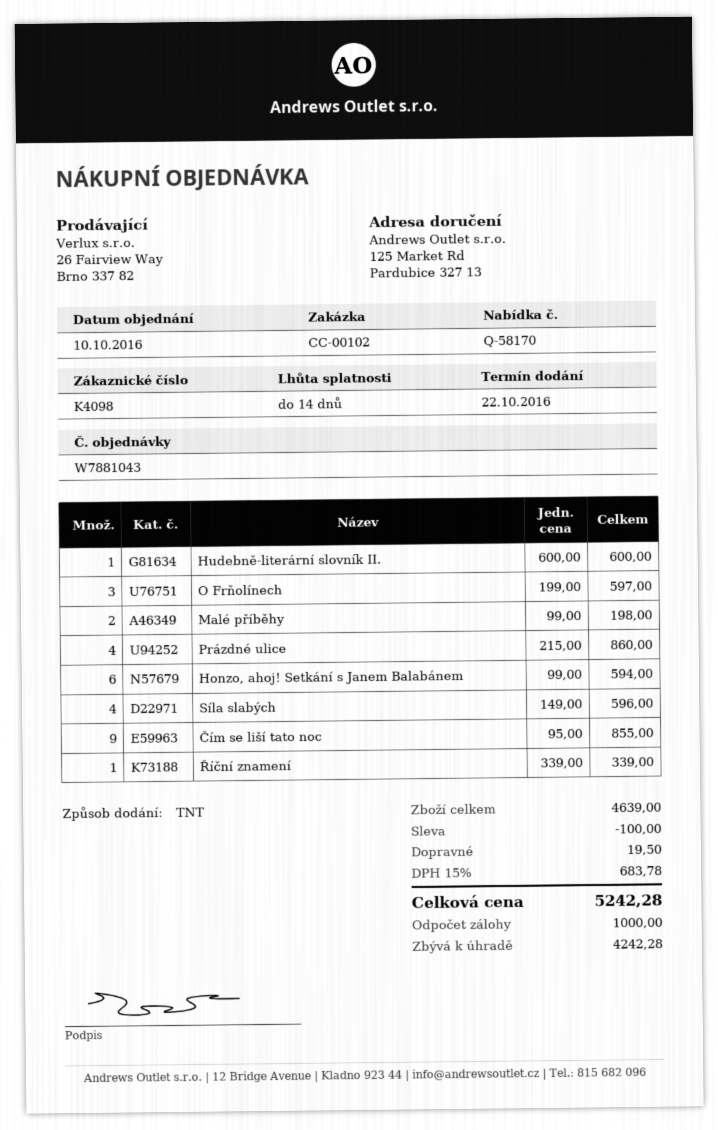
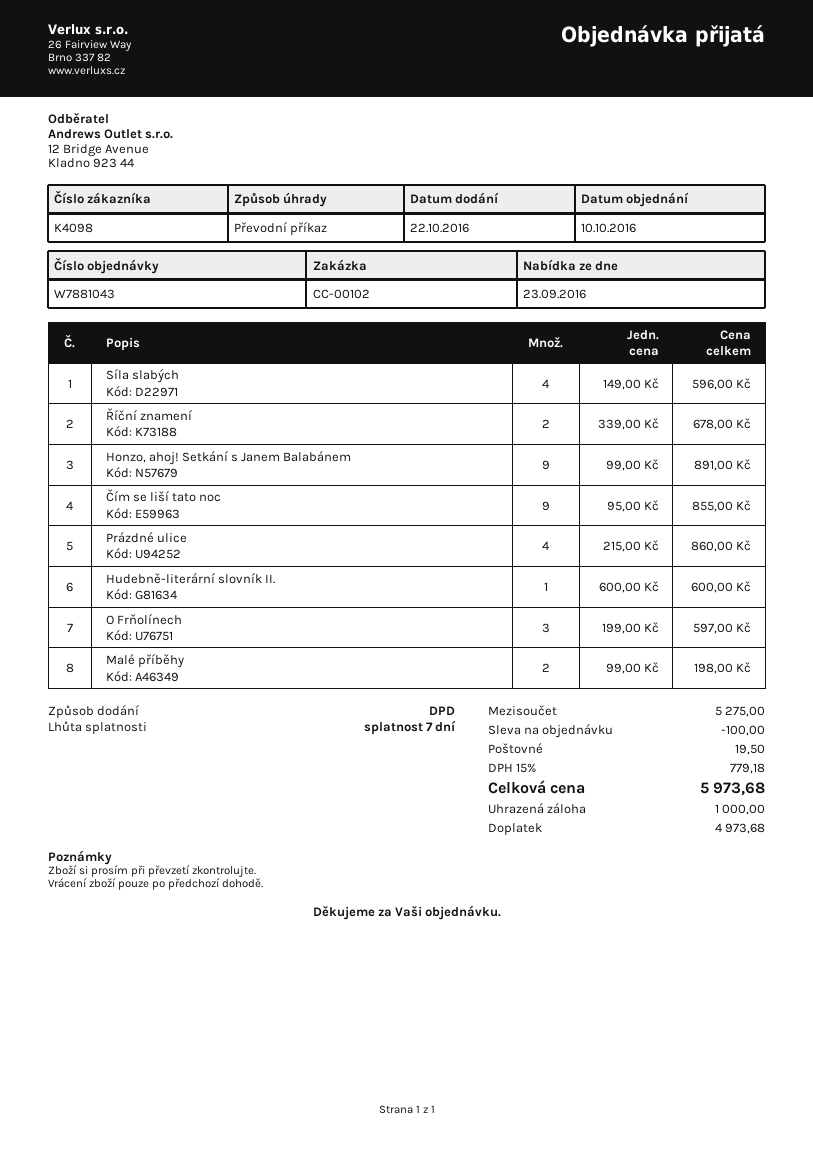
payment terms: 14 days -> 7 days
shipping method: TNT -> DPD
Honzo, ahoj! Setkání s Janem Balabánem: 6 x 99.00 = 594.00 -> 9 x 99.00 = 891.00
Říční znamení: 1 x 339.00 = 339.00 -> 2 x 339.00 = 678.00
subtotal: 4639.00 -> 5275.00
tax: 15% = 683.78 -> 15% = 779.18
total: 5242.28 -> 5973.68
balance: 4242.28 -> 4973.68

